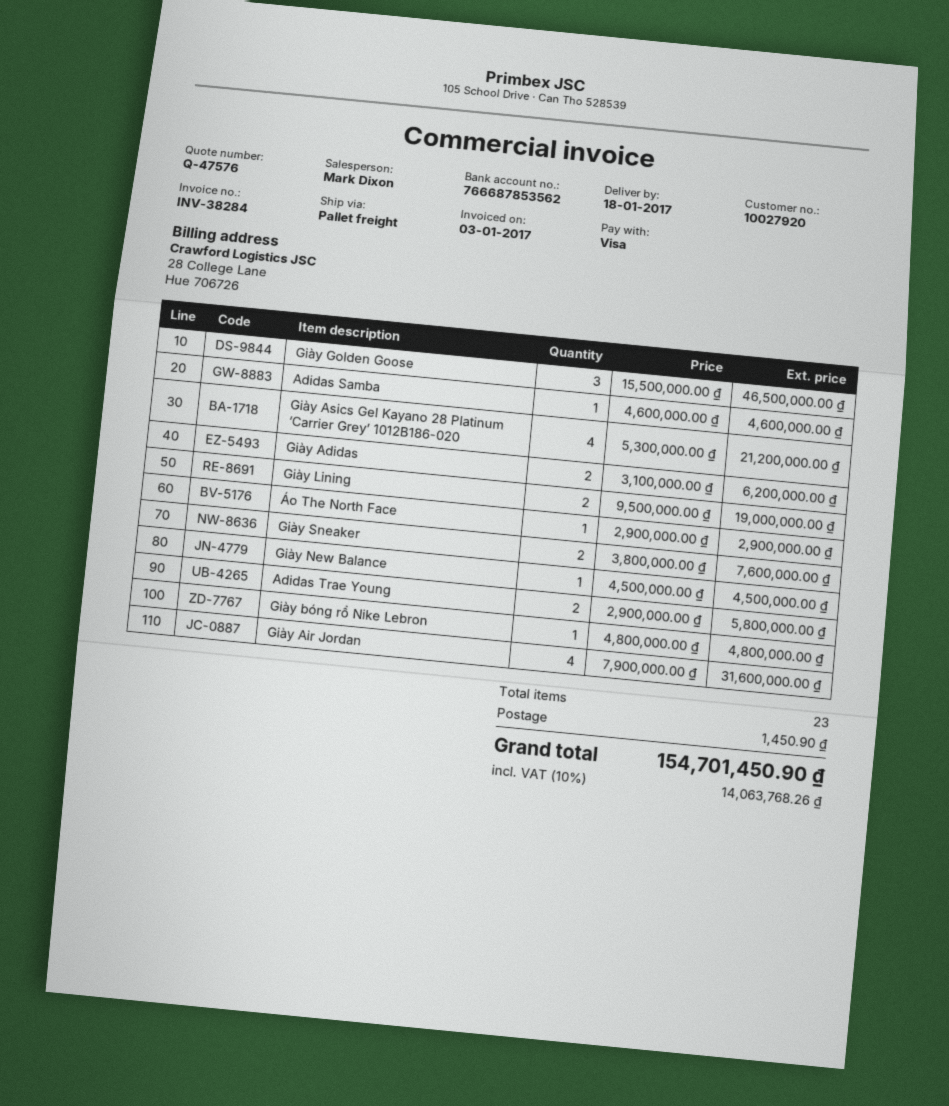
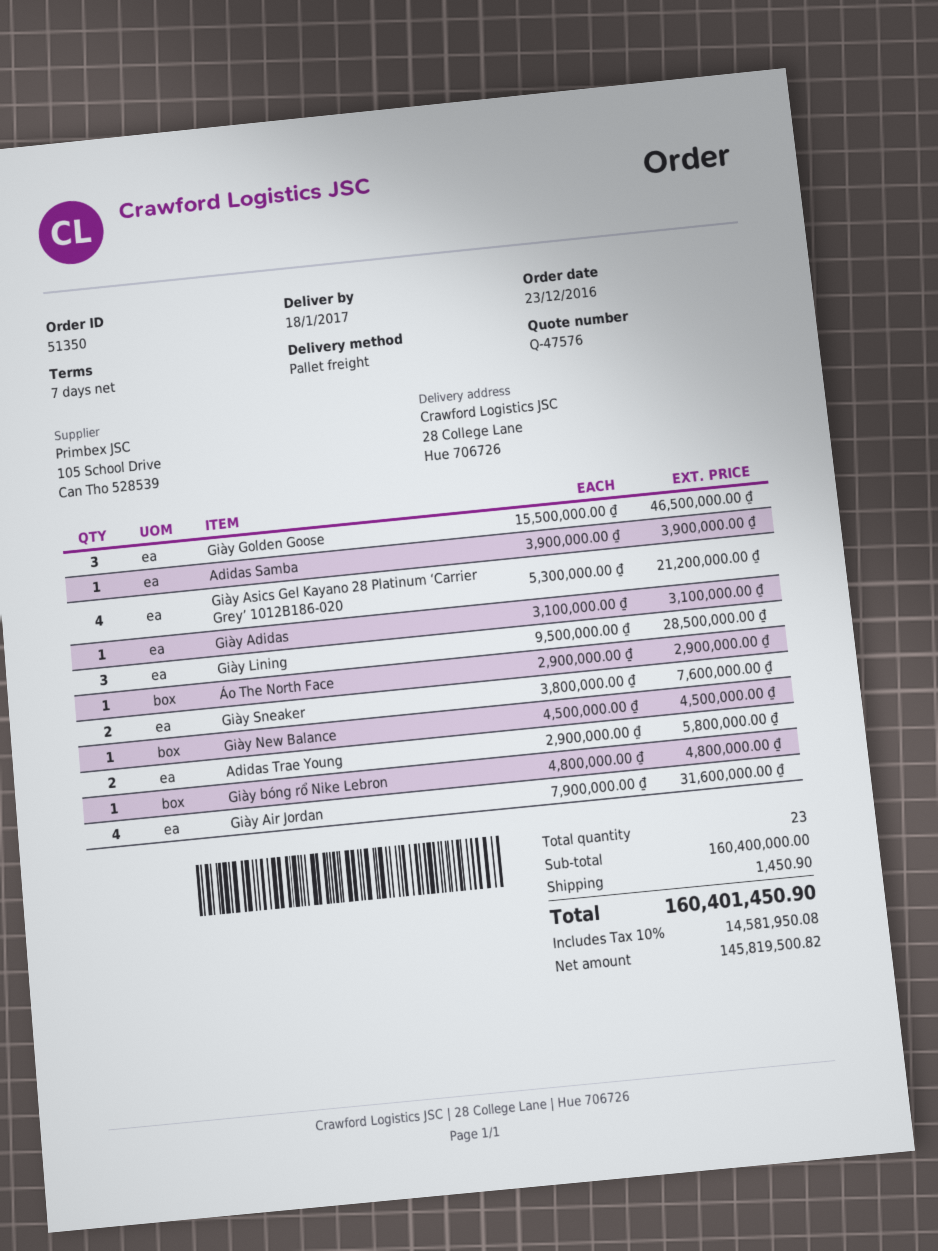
Adidas Samba: 1 x 4600000.00 = 4600000.00 -> 1 x 3900000.00 = 3900000.00
Giày Adidas: 2 x 3100000.00 = 6200000.00 -> 1 x 3100000.00 = 3100000.00
Giày Lining: 2 x 9500000.00 = 19000000.00 -> 3 x 9500000.00 = 28500000.00
tax: 10% = 14063768.26 -> 10% = 14581950.08
total: 154701450.90 -> 160401450.90

